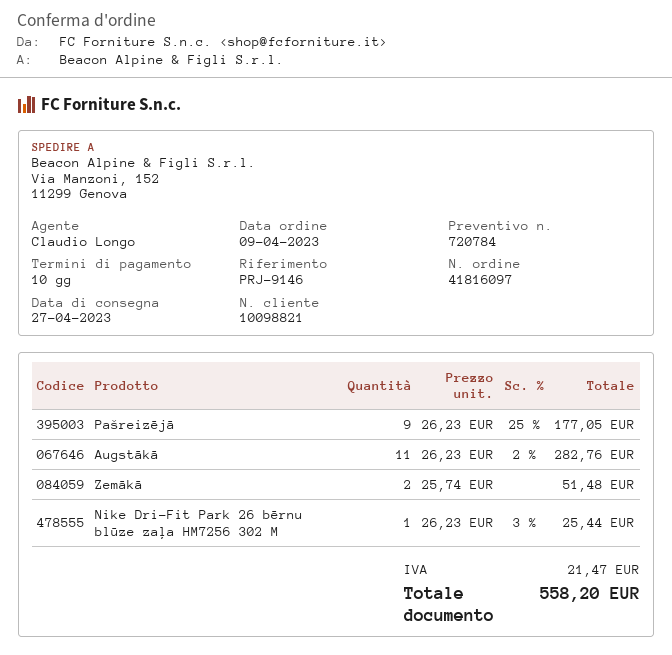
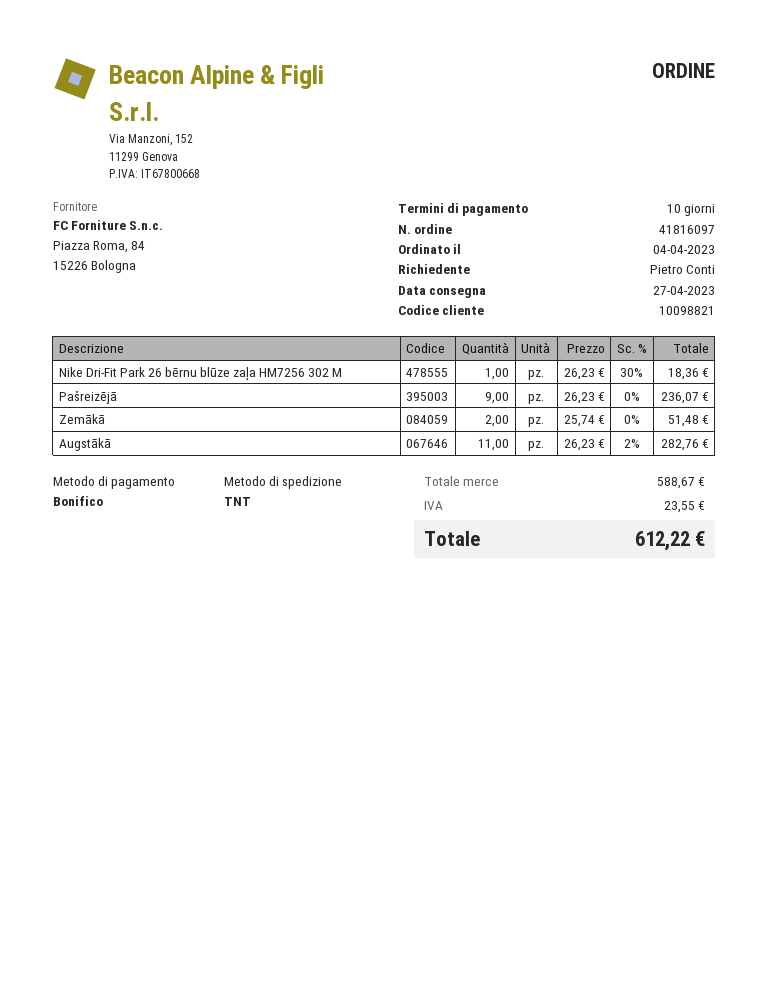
order date: 2023-04-09 -> 2023-04-04
Pašreizējā: 9 x 26.23 - 25% = 177.05 -> 9 x 26.23 = 236.07
Nike Dri-Fit Park 26 bērnu blūze zaļa HM7256 302 M: 1 x 26.23 - 3% = 25.44 -> 1 x 26.23 - 30% = 18.36
tax: 21.47 -> 23.55
total: 558.20 -> 612.22

